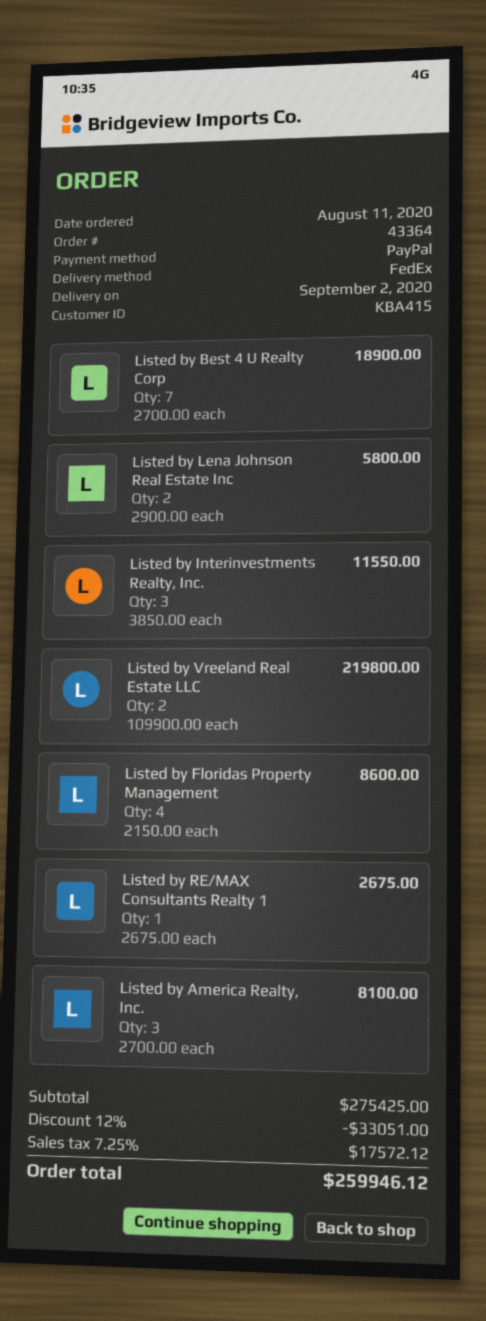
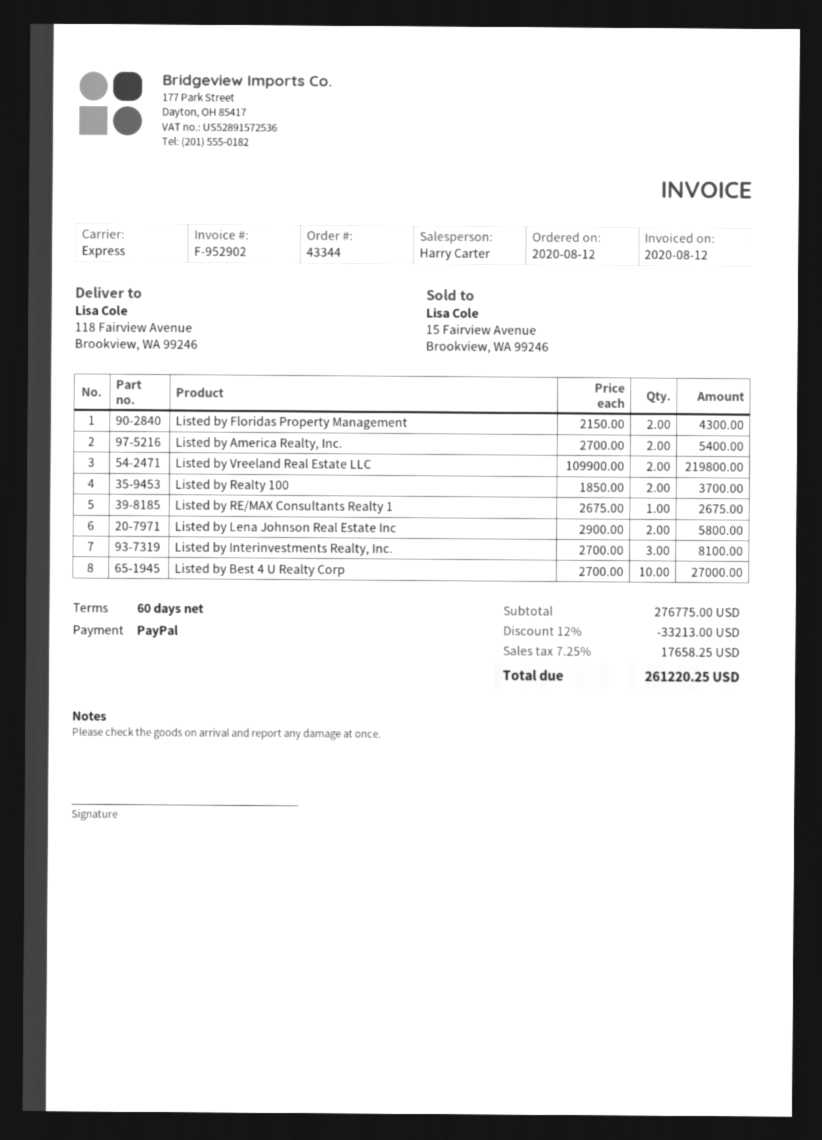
order number: 43364 -> 43344
order date: 2020-08-11 -> 2020-08-12
shipping method: FedEx -> express
Listed by Best 4 U Realty Corp: 7 x 2700.00 = 18900.00 -> 10 x 2700.00 = 27000.00
Listed by Interinvestments Realty, Inc.: 3 x 3850.00 = 11550.00 -> 3 x 2700.00 = 8100.00
Listed by Floridas Property Management: 4 x 2150.00 = 8600.00 -> 2 x 2150.00 = 4300.00
Listed by America Realty, Inc.: 3 x 2700.00 = 8100.00 -> 2 x 2700.00 = 5400.00
Listed by Realty 100: none -> 2 x 1850.00 = 3700.00
subtotal: 275425.00 -> 276775.00
discount: 12% = 33051.00 -> 12% = 33213.00
tax: 7.25% = 17572.12 -> 7.25% = 17658.25
total: 259946.12 -> 261220.25

